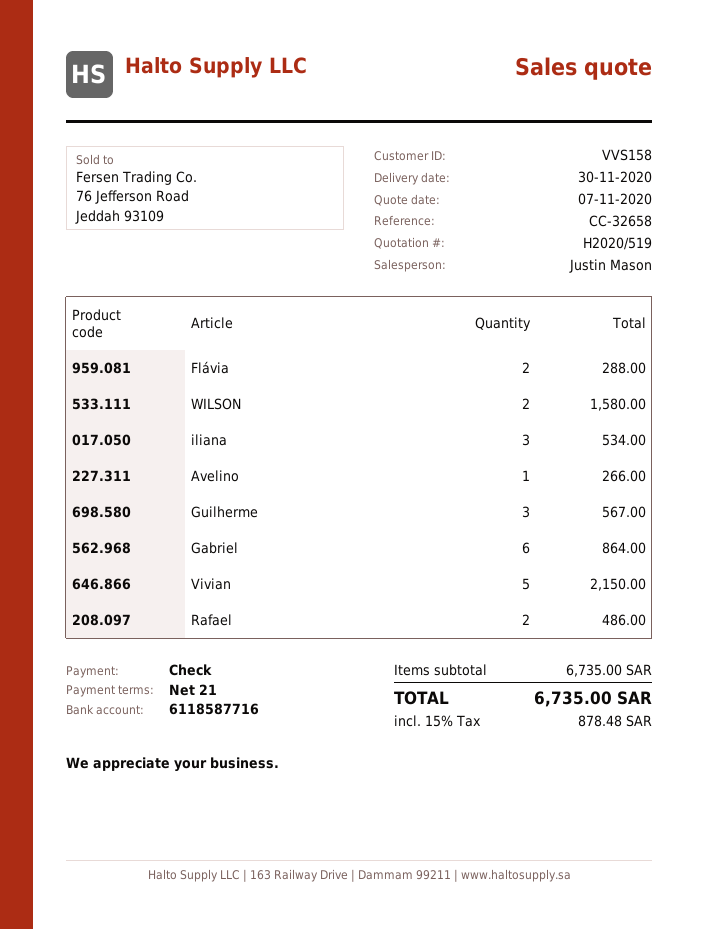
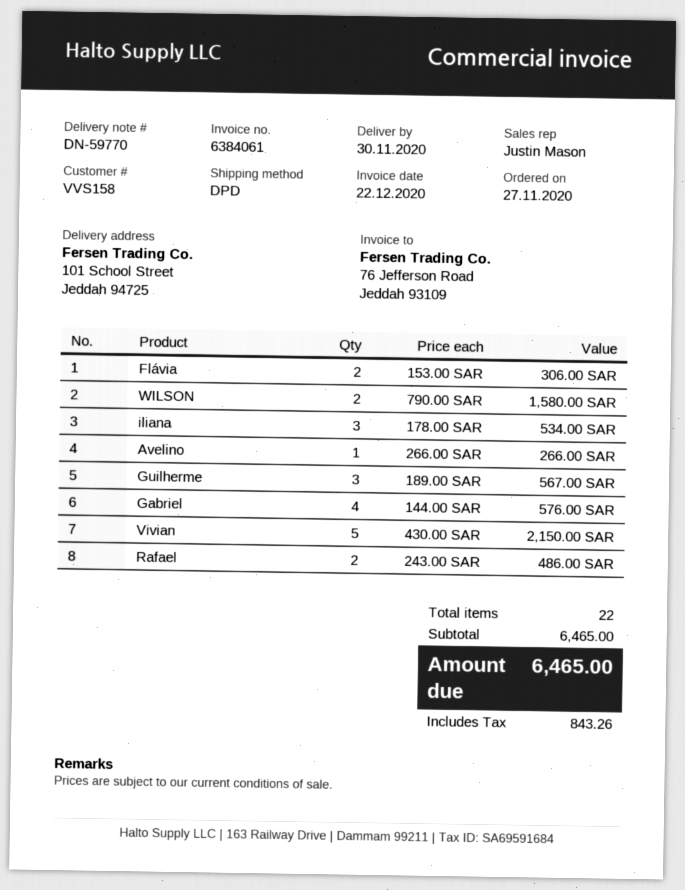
Flávia: 2 for 288.00 -> 2 for 306.00
Gabriel: 6 for 864.00 -> 4 for 576.00
subtotal: 6735.00 -> 6465.00
tax: 878.48 -> 843.26
total: 6735.00 -> 6465.00

